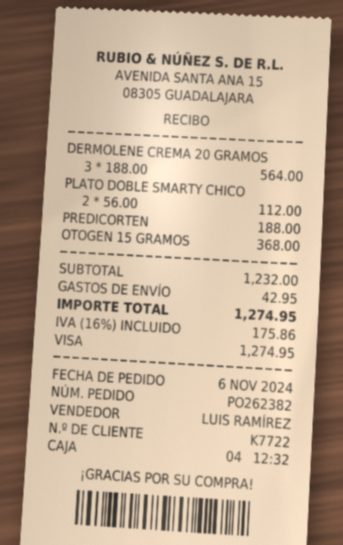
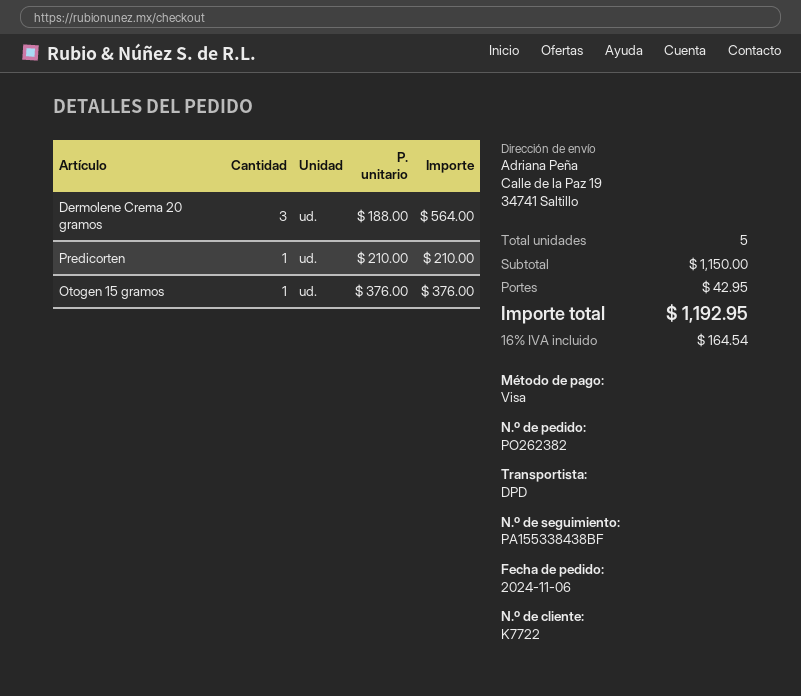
PLATO DOBLE SMARTY CHICO: 2 x 56.00 = 112.00 -> none
PREDICORTEN: 1 x 188.00 = 188.00 -> 1 x 210.00 = 210.00
OTOGEN 15 GRAMOS: 1 x 368.00 = 368.00 -> 1 x 376.00 = 376.00
subtotal: 1232.00 -> 1150.00
tax: 16% = 175.86 -> 16% = 164.54
total: 1274.95 -> 1192.95

